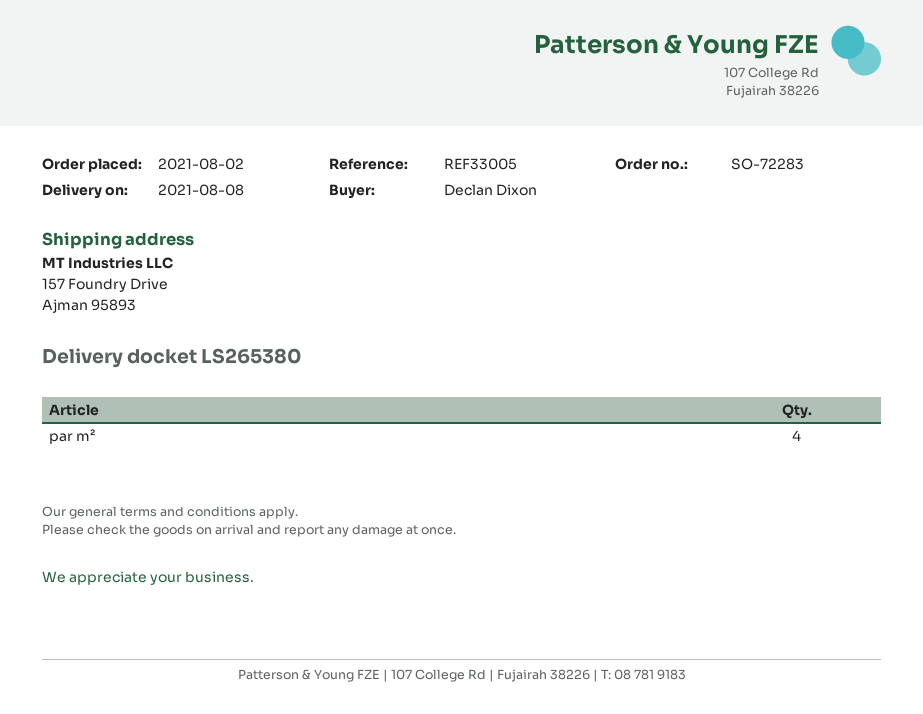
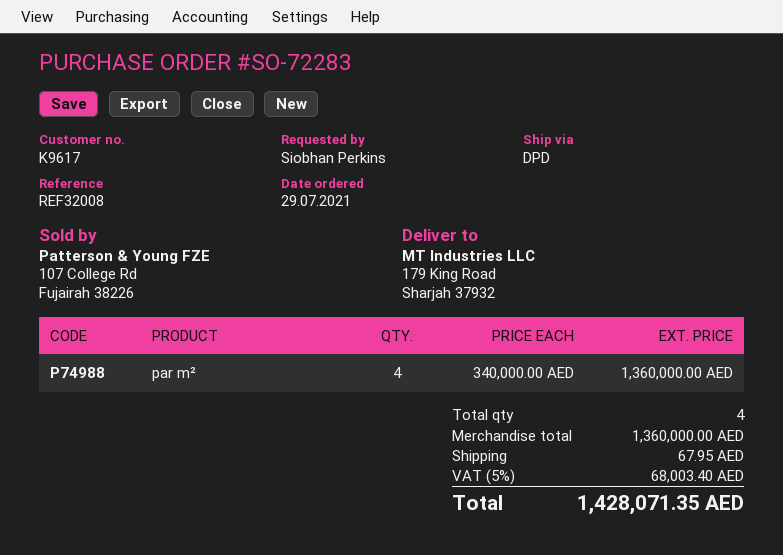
order date: 2021-08-02 -> 2021-07-29
reference: REF33005 -> REF32008
ordered by: Declan Dixon -> Siobhan Perkins
ship to: 157 Foundry Drive, Ajman 95893 -> 179 King Road, Sharjah 37932

